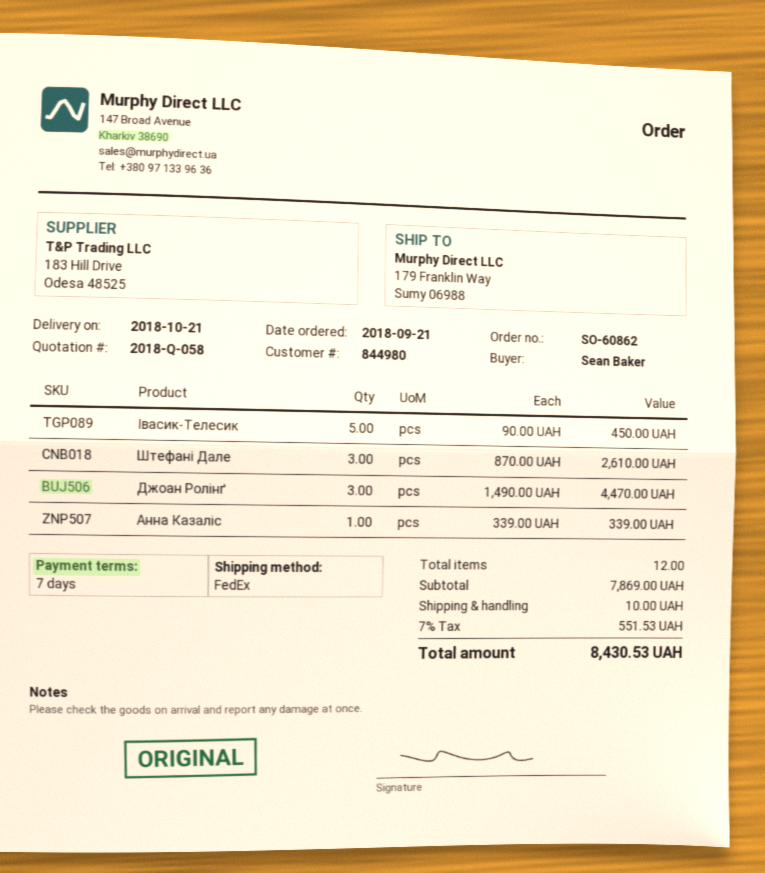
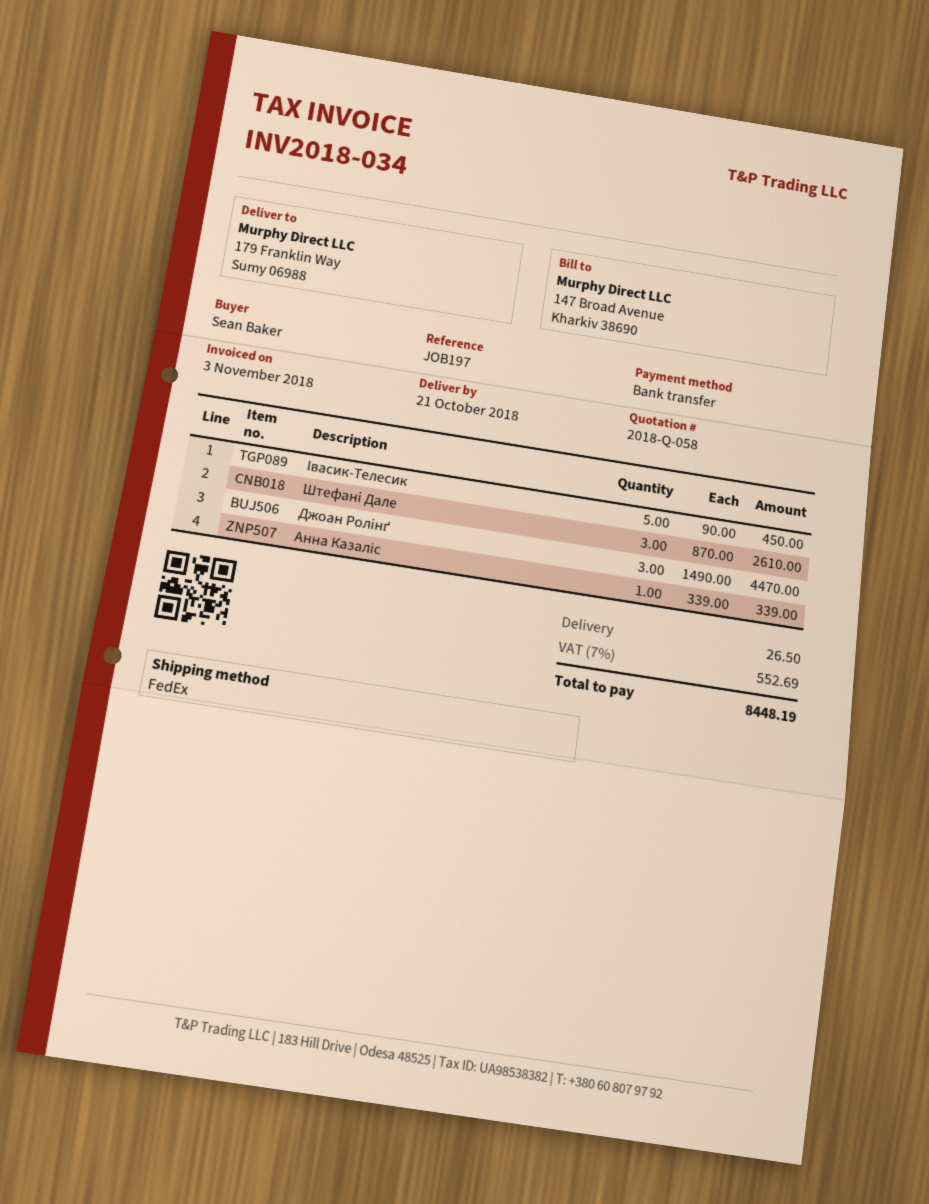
shipping: 10.00 -> 26.50
tax: 7% = 551.53 -> 7% = 552.69
total: 8430.53 -> 8448.19

